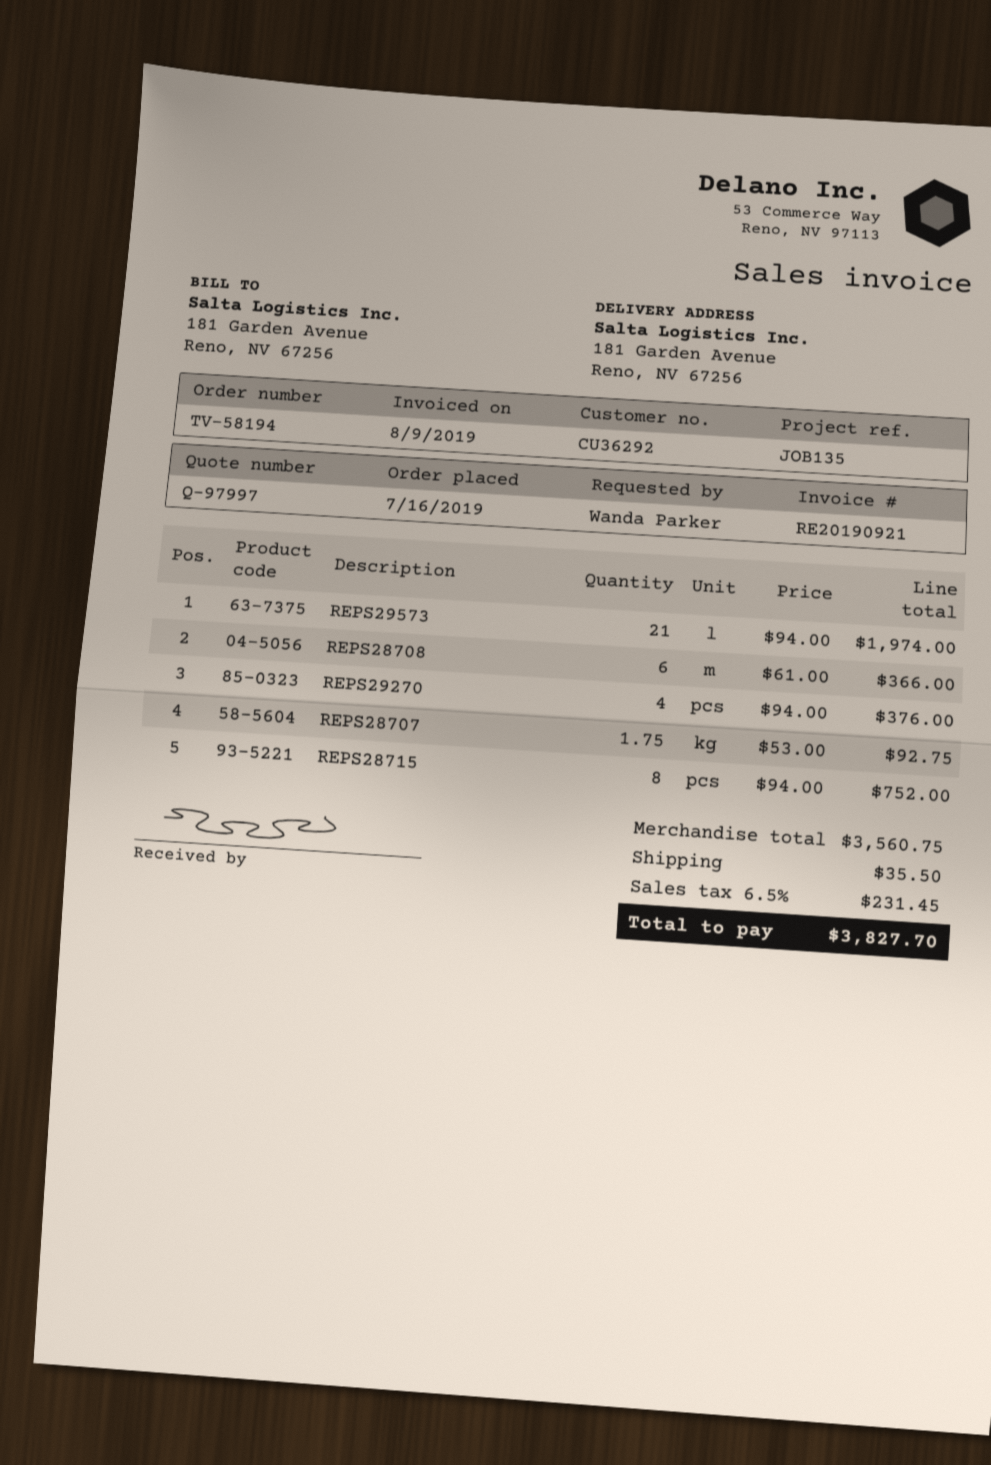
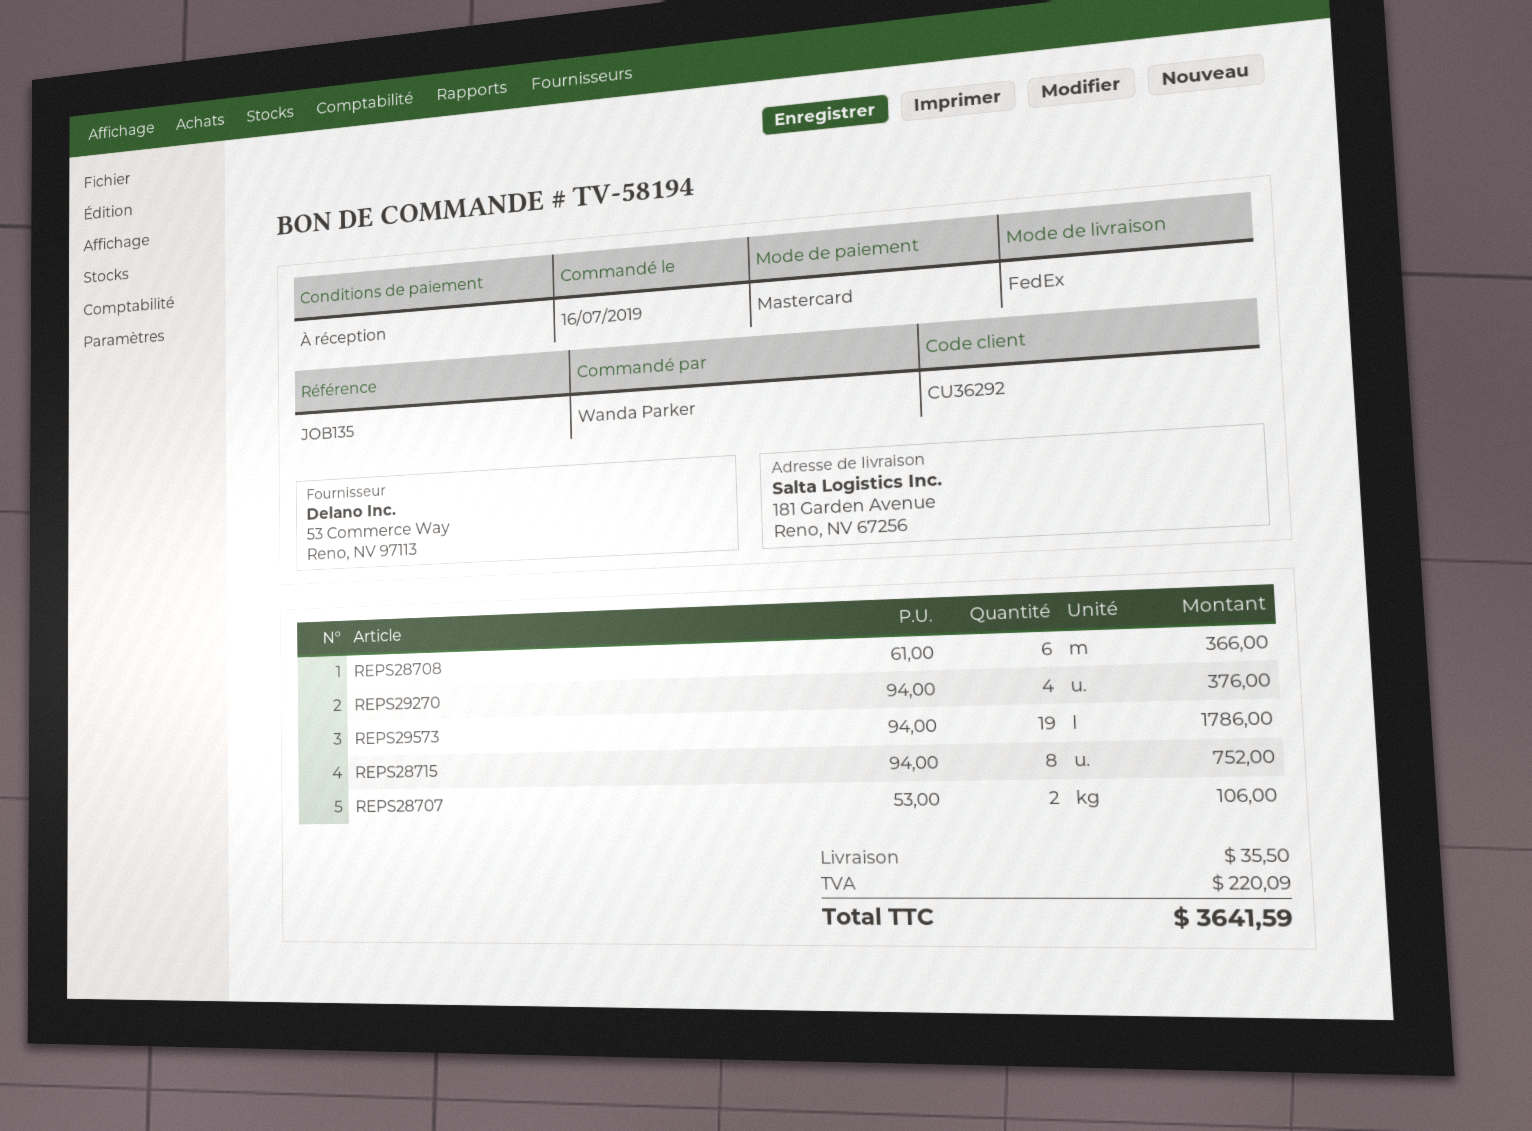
REPS29573: 21 x 94.00 = 1974.00 -> 19 x 94.00 = 1786.00
REPS28707: 1.75 x 53.00 = 92.75 -> 2 x 53.00 = 106.00
tax: 231.45 -> 220.09
total: 3827.70 -> 3641.59

